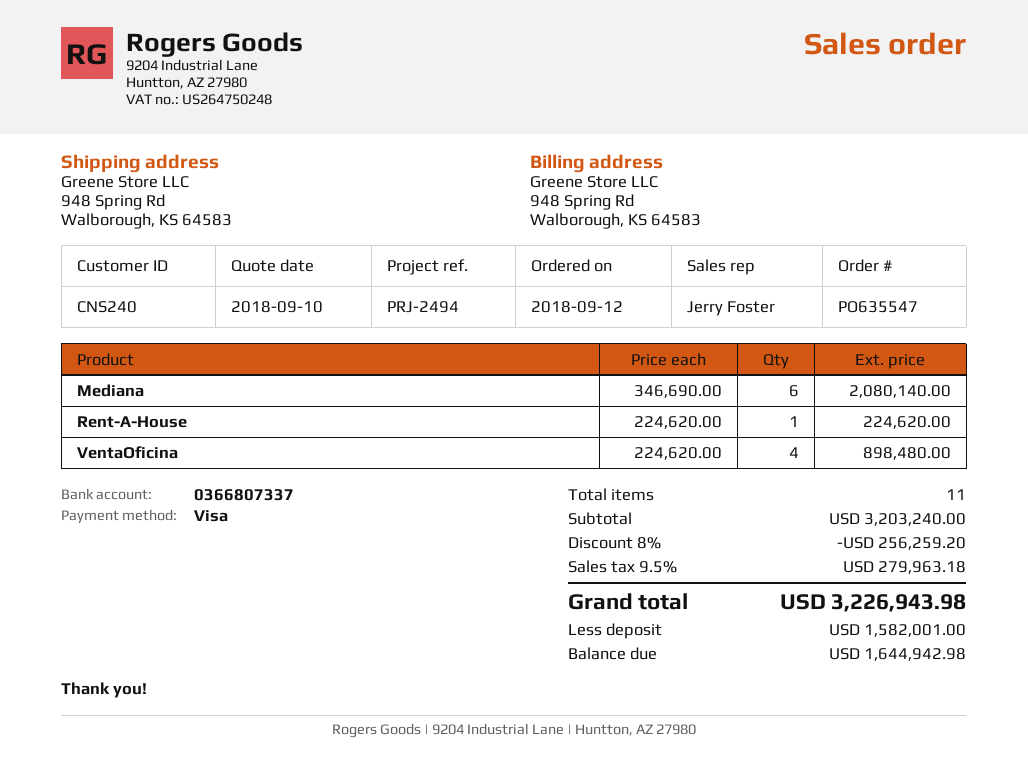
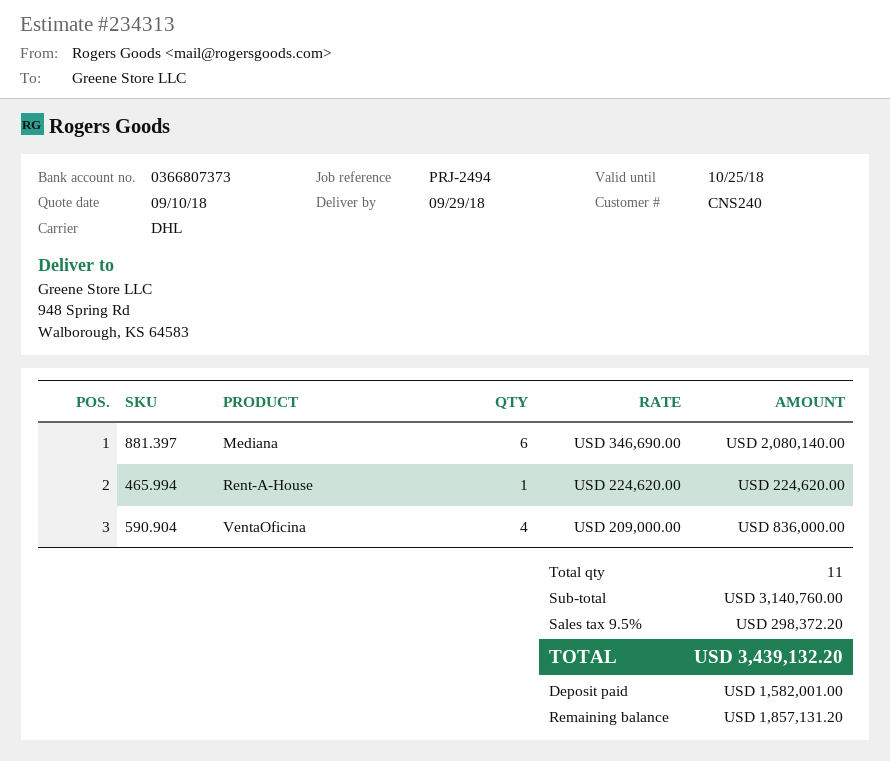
bank account: 0366807337 -> 0366807373
VentaOficina: 4 x 224620.00 = 898480.00 -> 4 x 209000.00 = 836000.00
subtotal: 3203240.00 -> 3140760.00
discount: 8% = 256259.20 -> none
tax: 9.5% = 279963.18 -> 9.5% = 298372.20
total: 3226943.98 -> 3439132.20
balance: 1644942.98 -> 1857131.20

